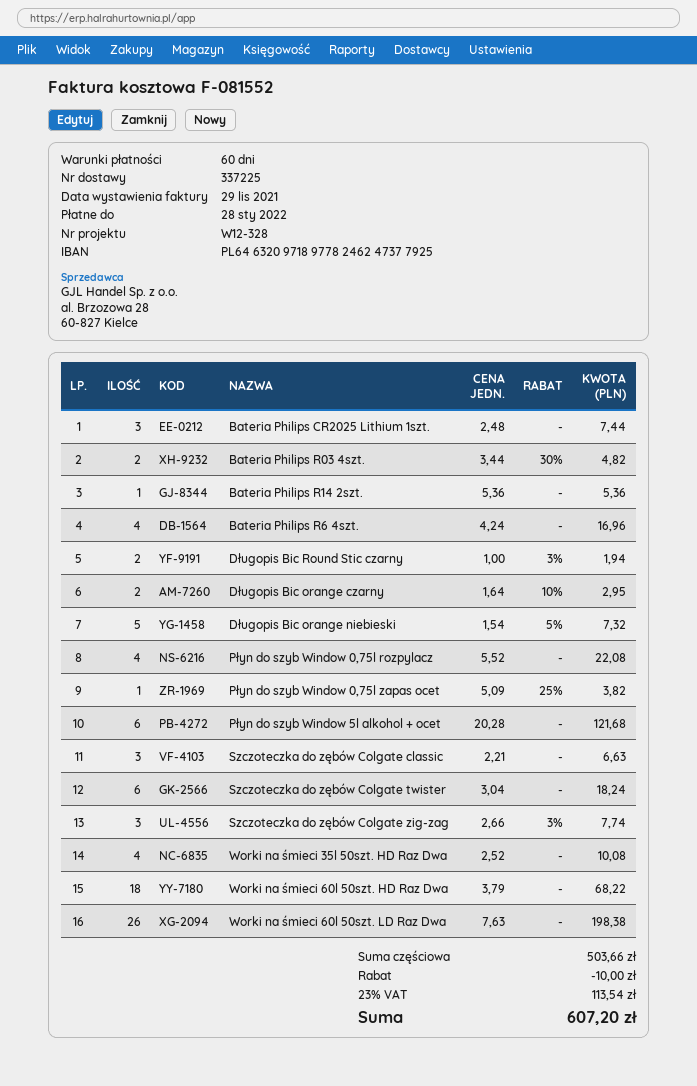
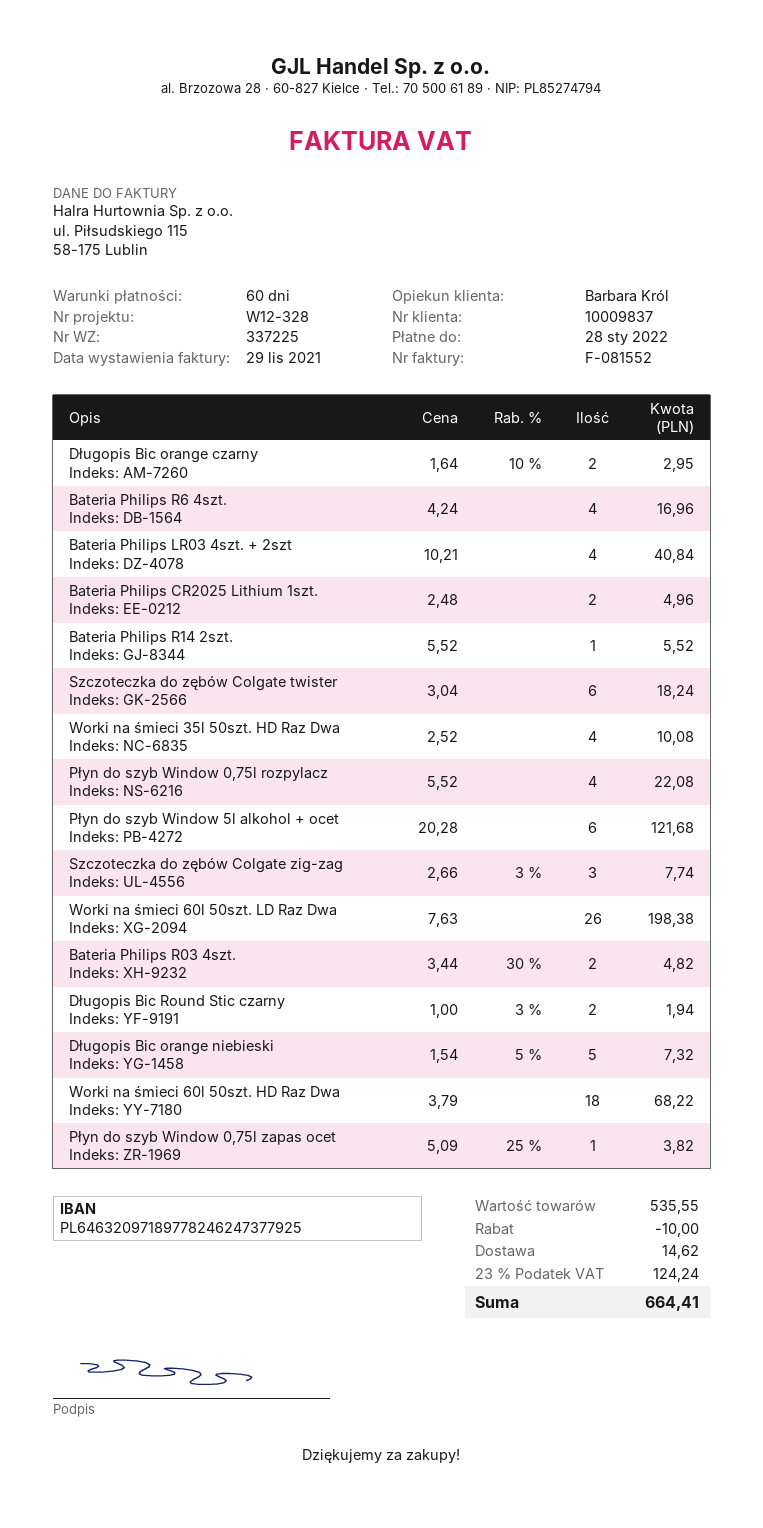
Bateria Philips CR2025 Lithium 1szt.: 3 x 2.48 = 7.44 -> 2 x 2.48 = 4.96
Bateria Philips R14 2szt.: 1 x 5.36 = 5.36 -> 1 x 5.52 = 5.52
Szczoteczka do zębów Colgate classic: 3 x 2.21 = 6.63 -> none
Bateria Philips LR03 4szt. + 2szt: none -> 4 x 10.21 = 40.84
subtotal: 503.66 -> 535.55
shipping: none -> 14.62
tax: 23% = 113.54 -> 23% = 124.24
total: 607.20 -> 664.41

